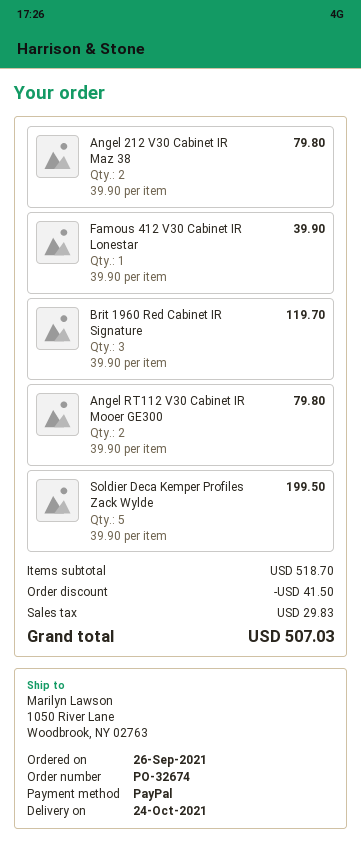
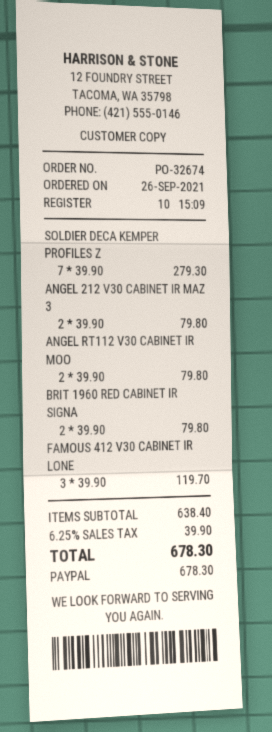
Famous 412 V30 Cabinet IR Lonestar: 1 x 39.90 = 39.90 -> 3 x 39.90 = 119.70
Brit 1960 Red Cabinet IR Signature: 3 x 39.90 = 119.70 -> 2 x 39.90 = 79.80
Soldier Deca Kemper Profiles Zack Wylde: 5 x 39.90 = 199.50 -> 7 x 39.90 = 279.30
subtotal: 518.70 -> 638.40
discount: 41.50 -> none
tax: 29.83 -> 39.90
total: 507.03 -> 678.30

